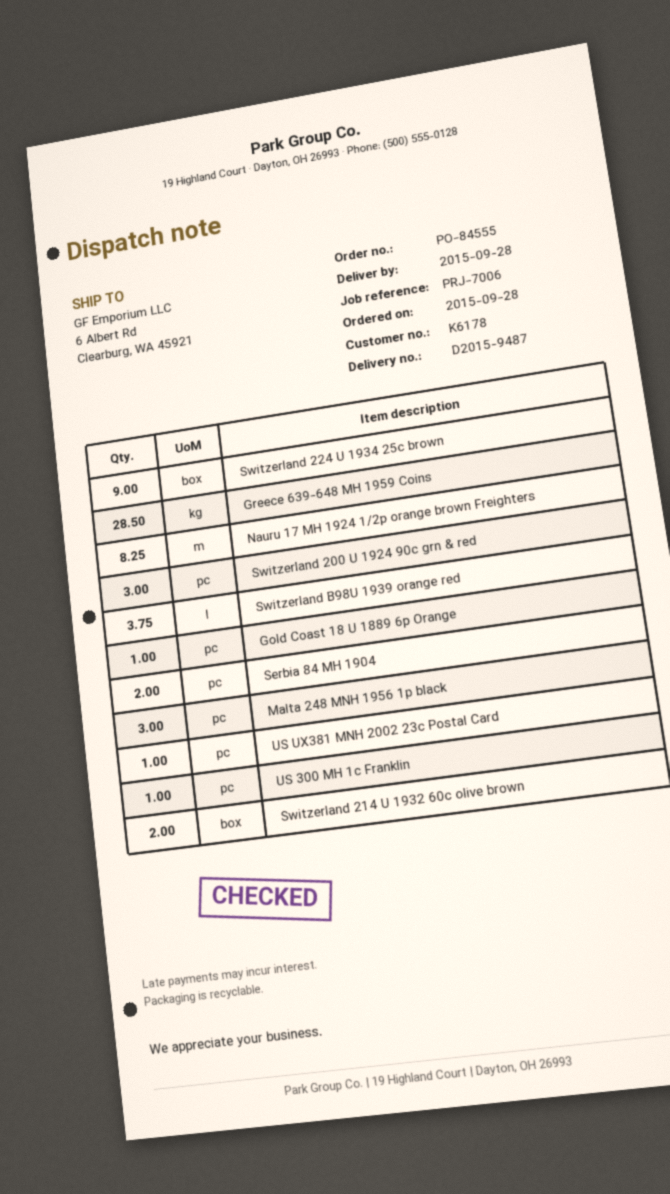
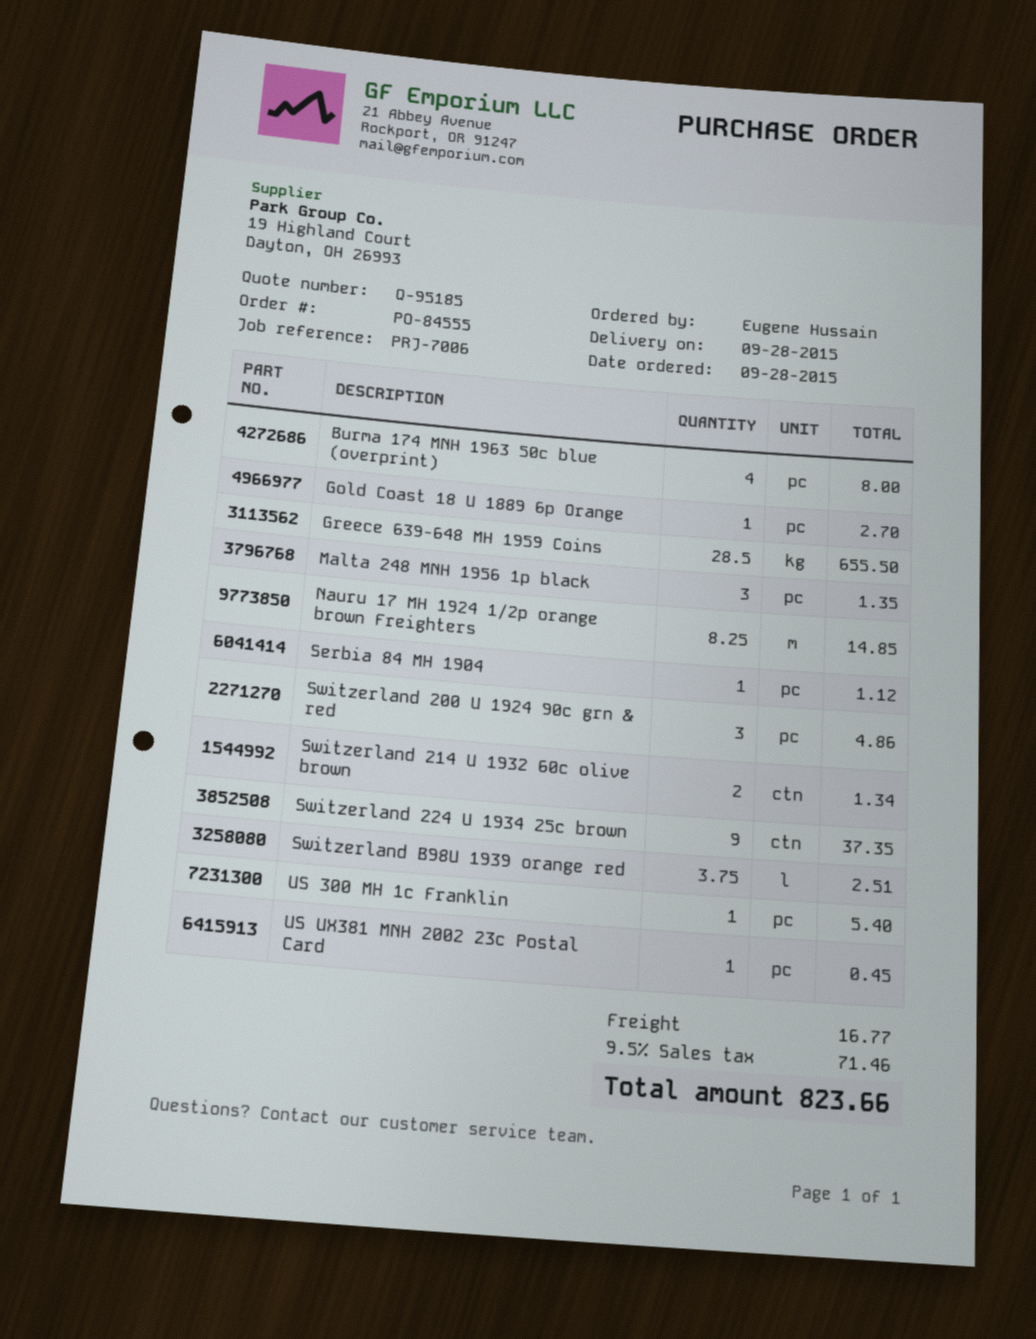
Serbia 84 MH 1904: 2 -> 1
Burma 174 MNH 1963 50c blue (overprint): none -> 4

